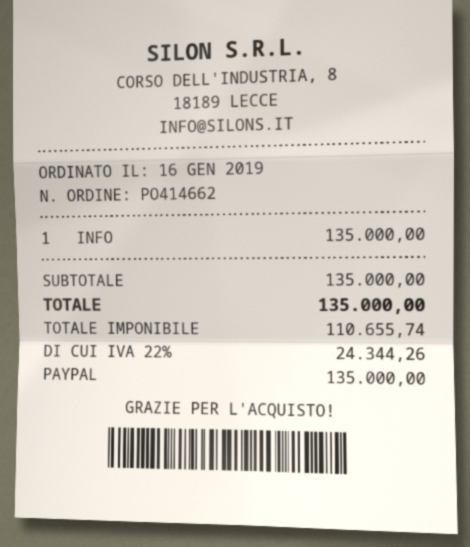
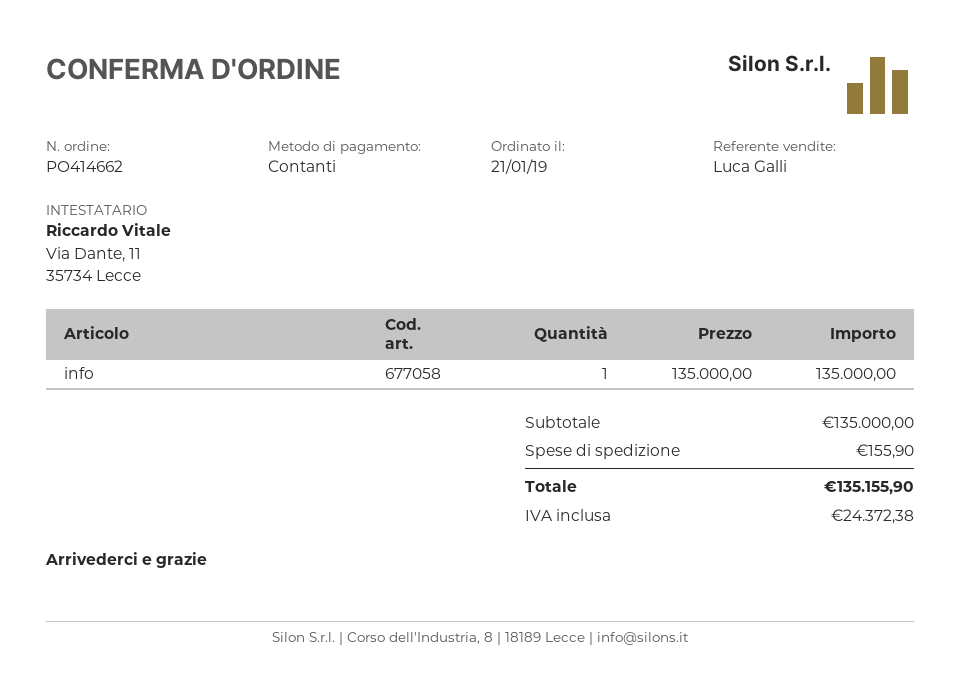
order date: 2019-01-16 -> 2019-01-21
payment method: PayPal -> cash
shipping: none -> 155.90
tax: 24344.26 -> 24372.38
total: 135000.00 -> 135155.90

